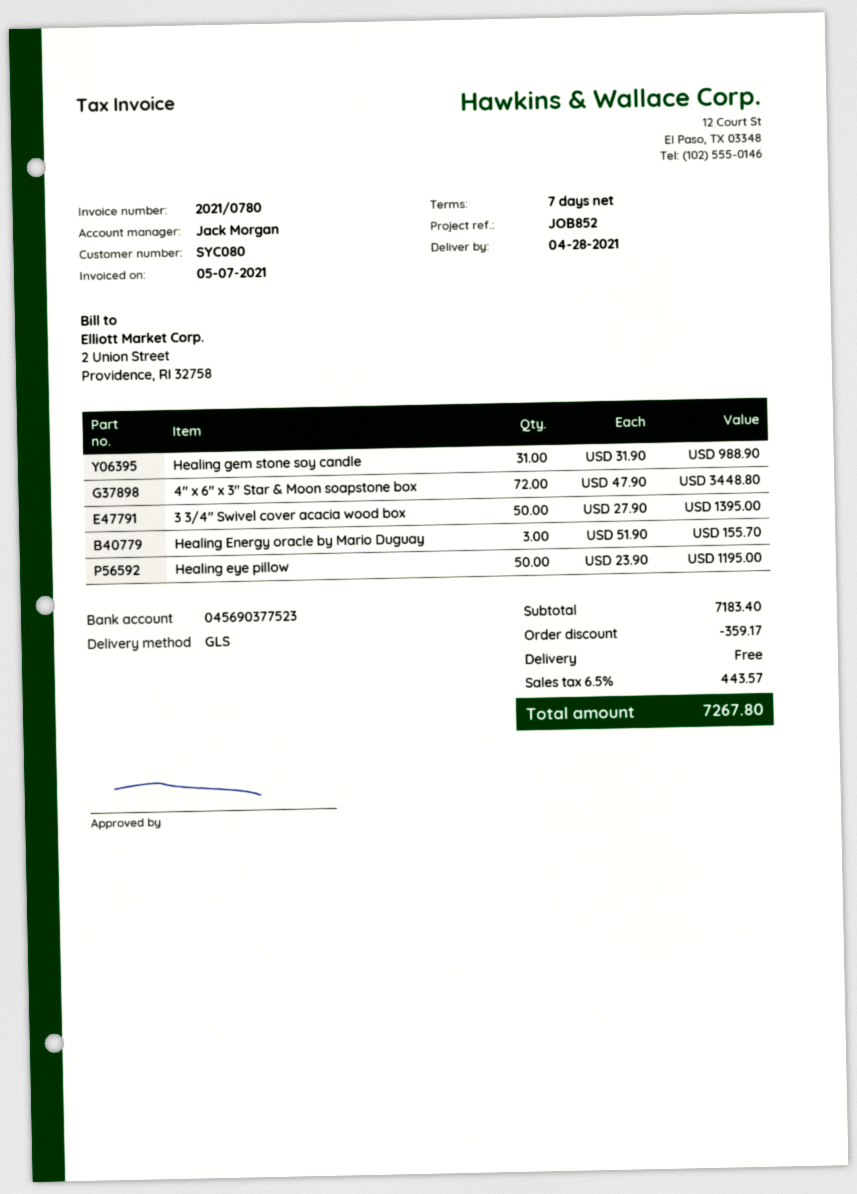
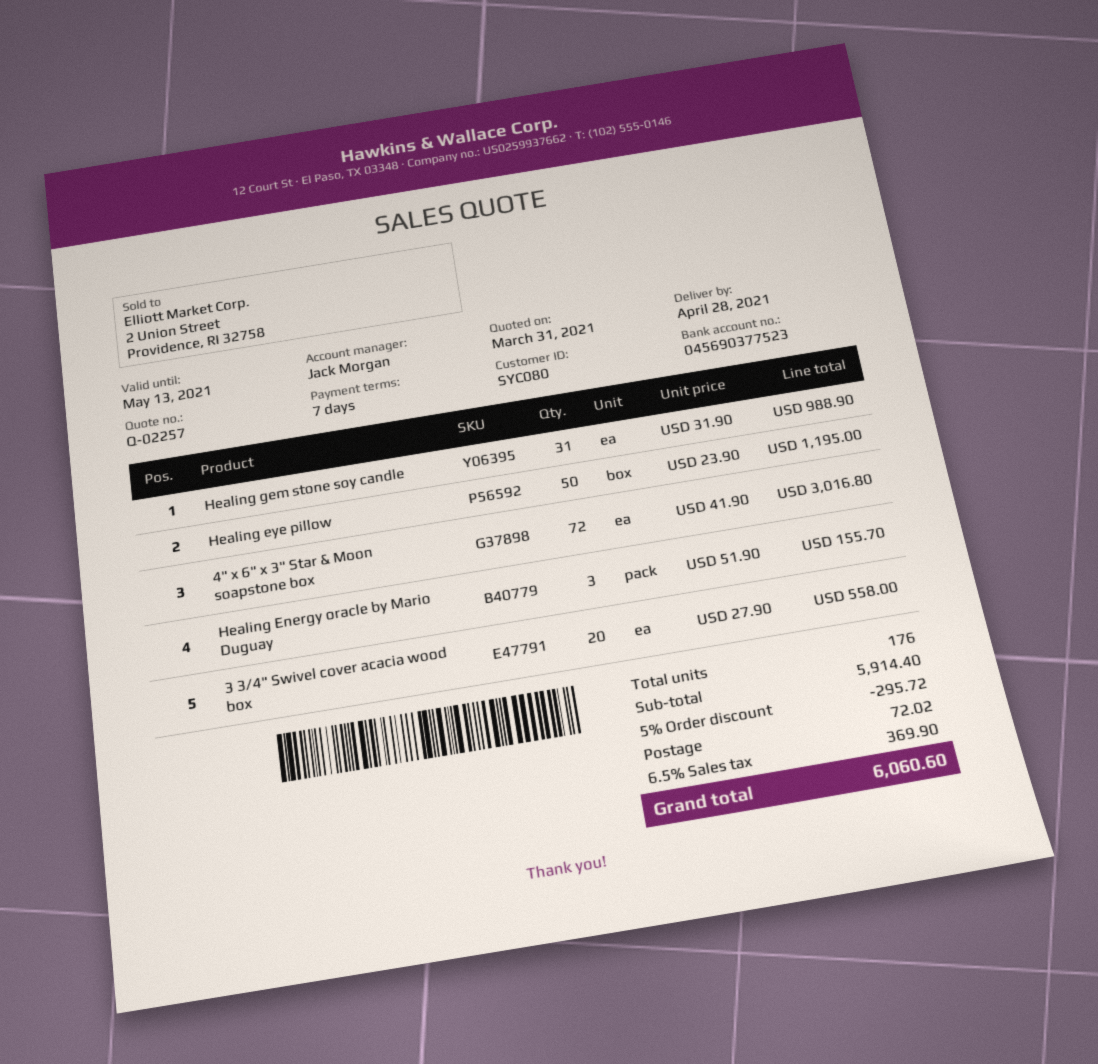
4" x 6" x 3" Star & Moon soapstone box: 72 x 47.90 = 3448.80 -> 72 x 41.90 = 3016.80
3 3/4" Swivel cover acacia wood box: 50 x 27.90 = 1395.00 -> 20 x 27.90 = 558.00
subtotal: 7183.40 -> 5914.40
discount: 359.17 -> 295.72
shipping: 0.00 -> 72.02
tax: 6.5% = 443.57 -> 6.5% = 369.90
total: 7267.80 -> 6060.60

